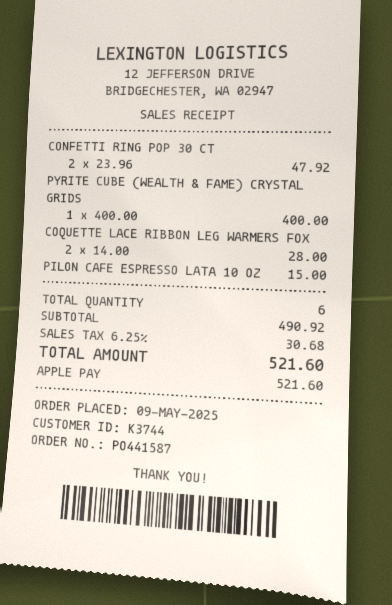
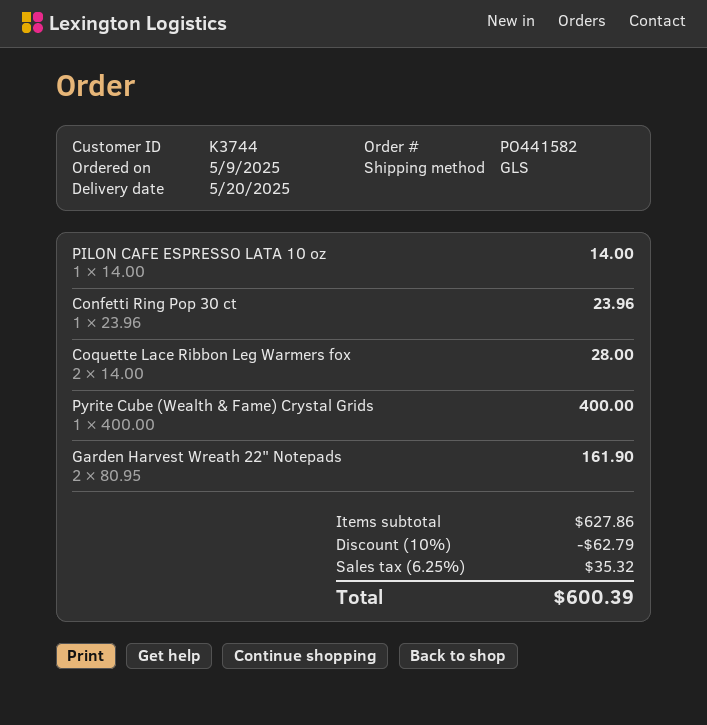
order number: PO441587 -> PO441582
CONFETTI RING POP 30 CT: 2 x 23.96 = 47.92 -> 1 x 23.96 = 23.96
PILON CAFE ESPRESSO LATA 10 OZ: 1 x 15.00 = 15.00 -> 1 x 14.00 = 14.00
Garden Harvest Wreath 22" Notepads: none -> 2 x 80.95 = 161.90
subtotal: 490.92 -> 627.86
discount: none -> 10% = 62.79
tax: 6.25% = 30.68 -> 6.25% = 35.32
total: 521.60 -> 600.39

